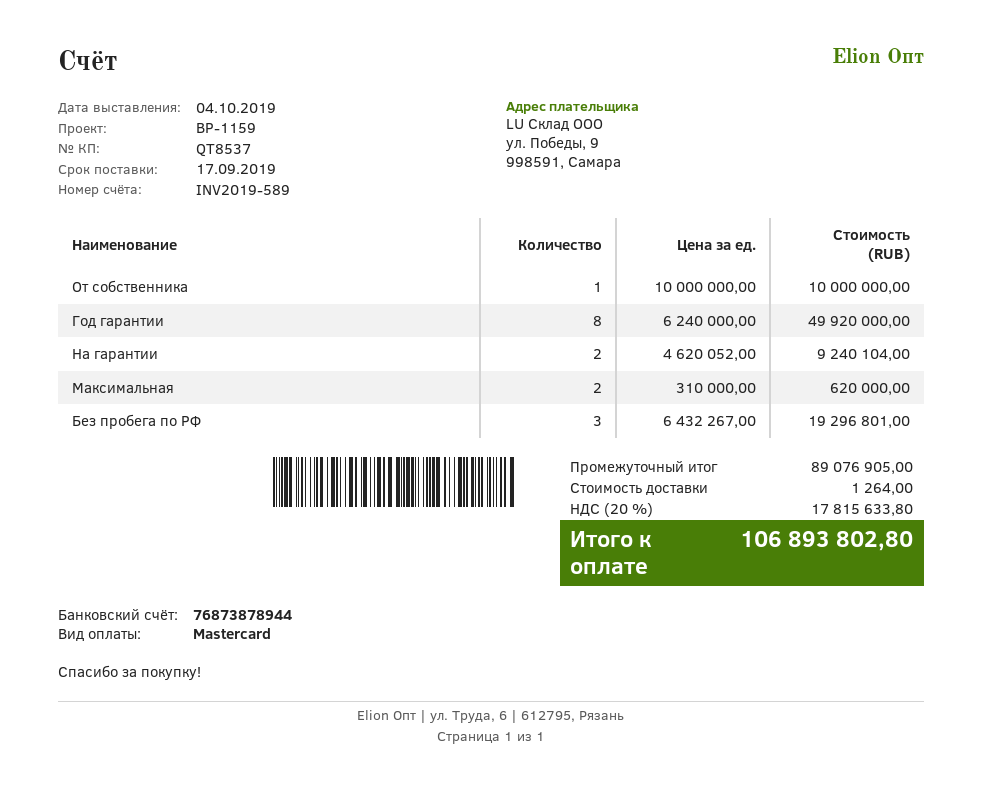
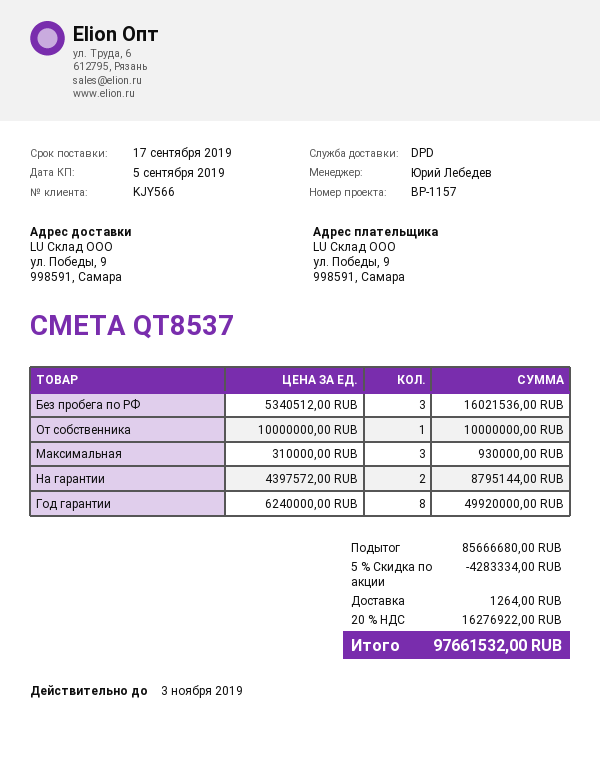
reference: BP-1159 -> BP-1157
На гарантии: 2 x 4620052.00 = 9240104.00 -> 2 x 4397572.00 = 8795144.00
Максимальная: 2 x 310000.00 = 620000.00 -> 3 x 310000.00 = 930000.00
Без пробега по РФ: 3 x 6432267.00 = 19296801.00 -> 3 x 5340512.00 = 16021536.00
subtotal: 89076905.00 -> 85666680.00
discount: none -> 5% = 4283334.00
tax: 20% = 17815633.80 -> 20% = 16276922.00
total: 106893802.80 -> 97661532.00

